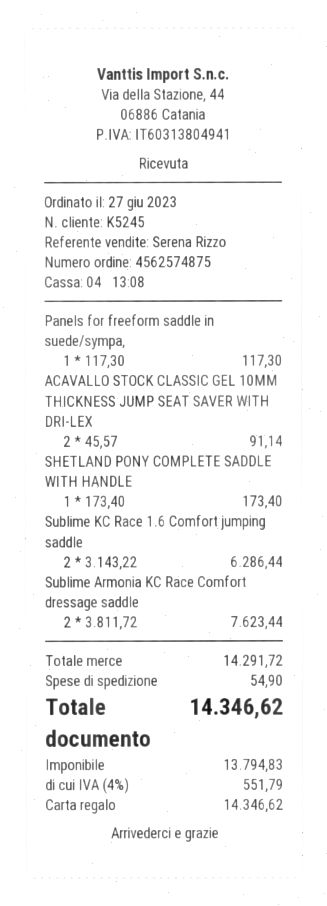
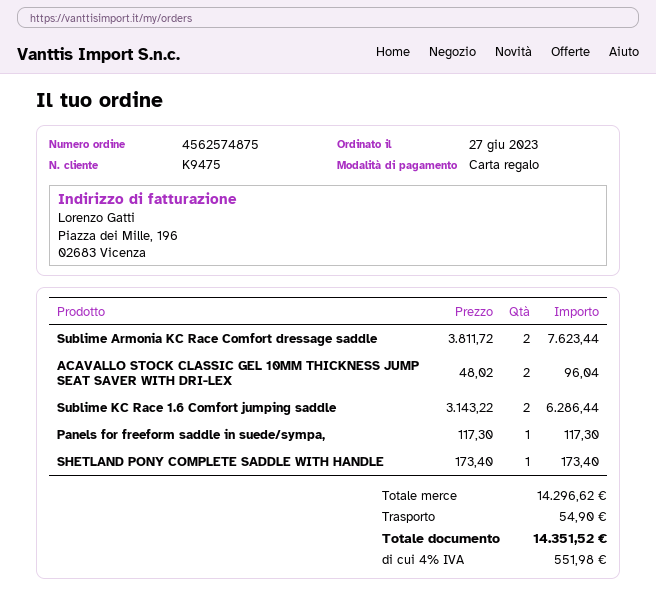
customer number: K5245 -> K9475
ACAVALLO STOCK CLASSIC GEL 10MM THICKNESS JUMP SEAT SAVER WITH DRI-LEX: 2 x 45.57 = 91.14 -> 2 x 48.02 = 96.04
subtotal: 14291.72 -> 14296.62
tax: 4% = 551.79 -> 4% = 551.98
total: 14346.62 -> 14351.52

